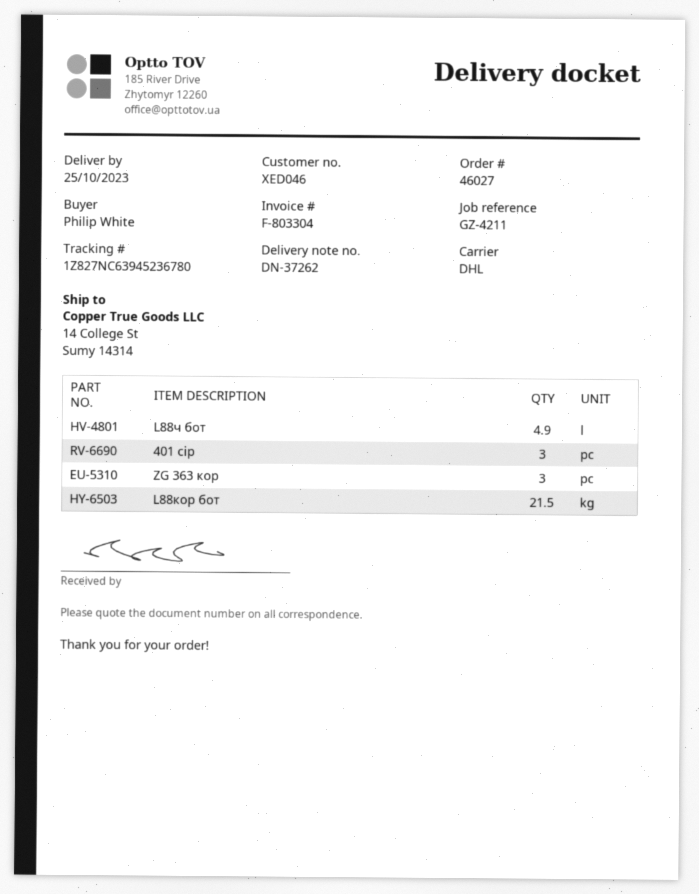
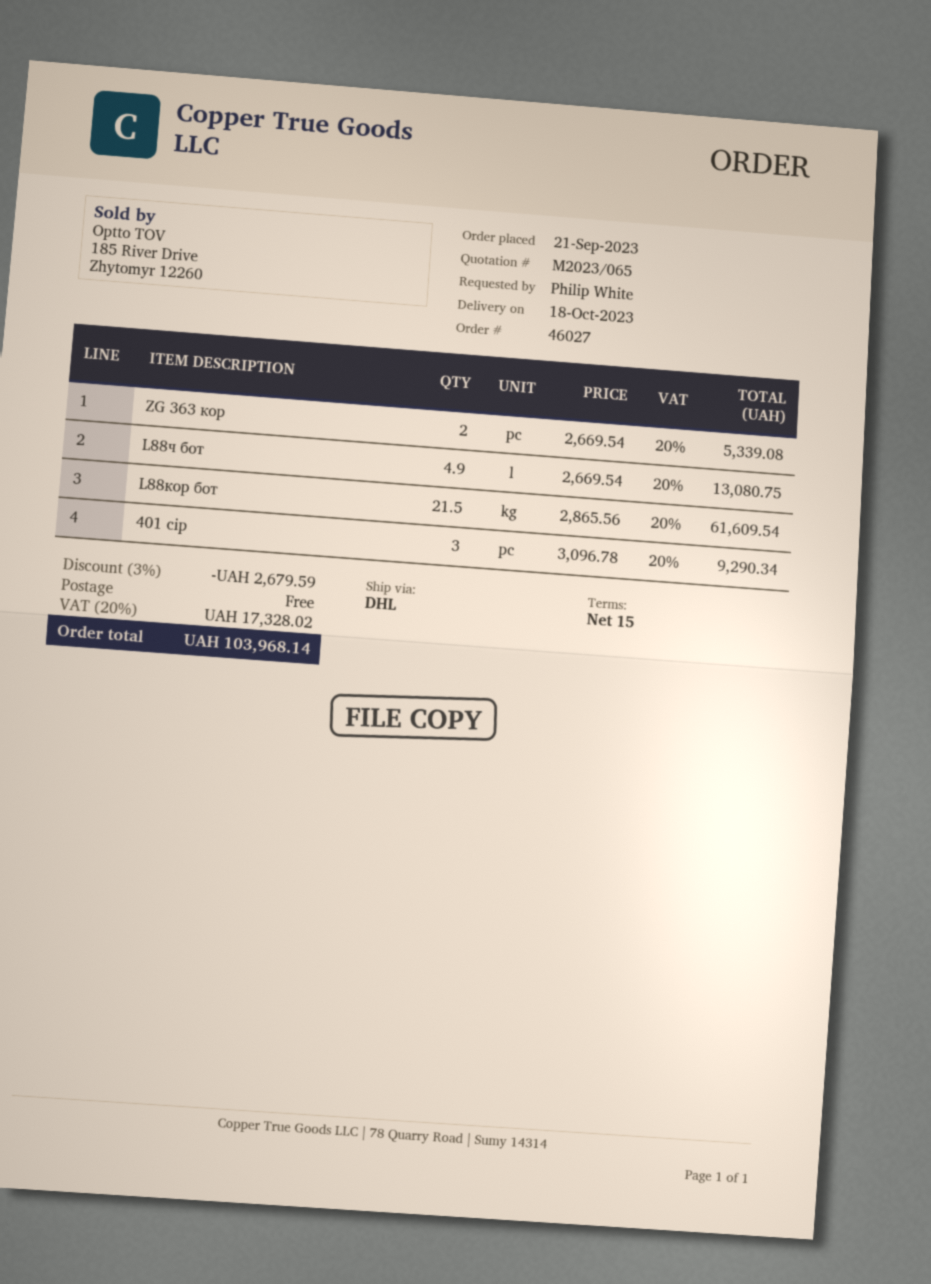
delivery date: 2023-10-25 -> 2023-10-18
ZG 363 кор: 3 -> 2

